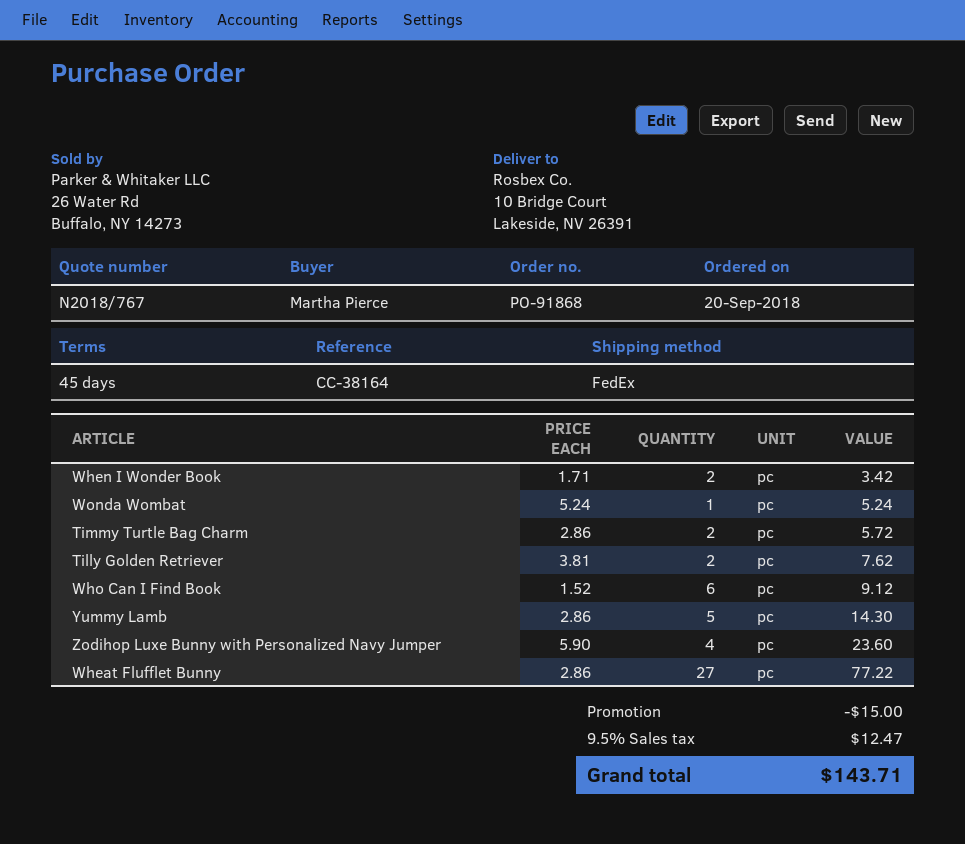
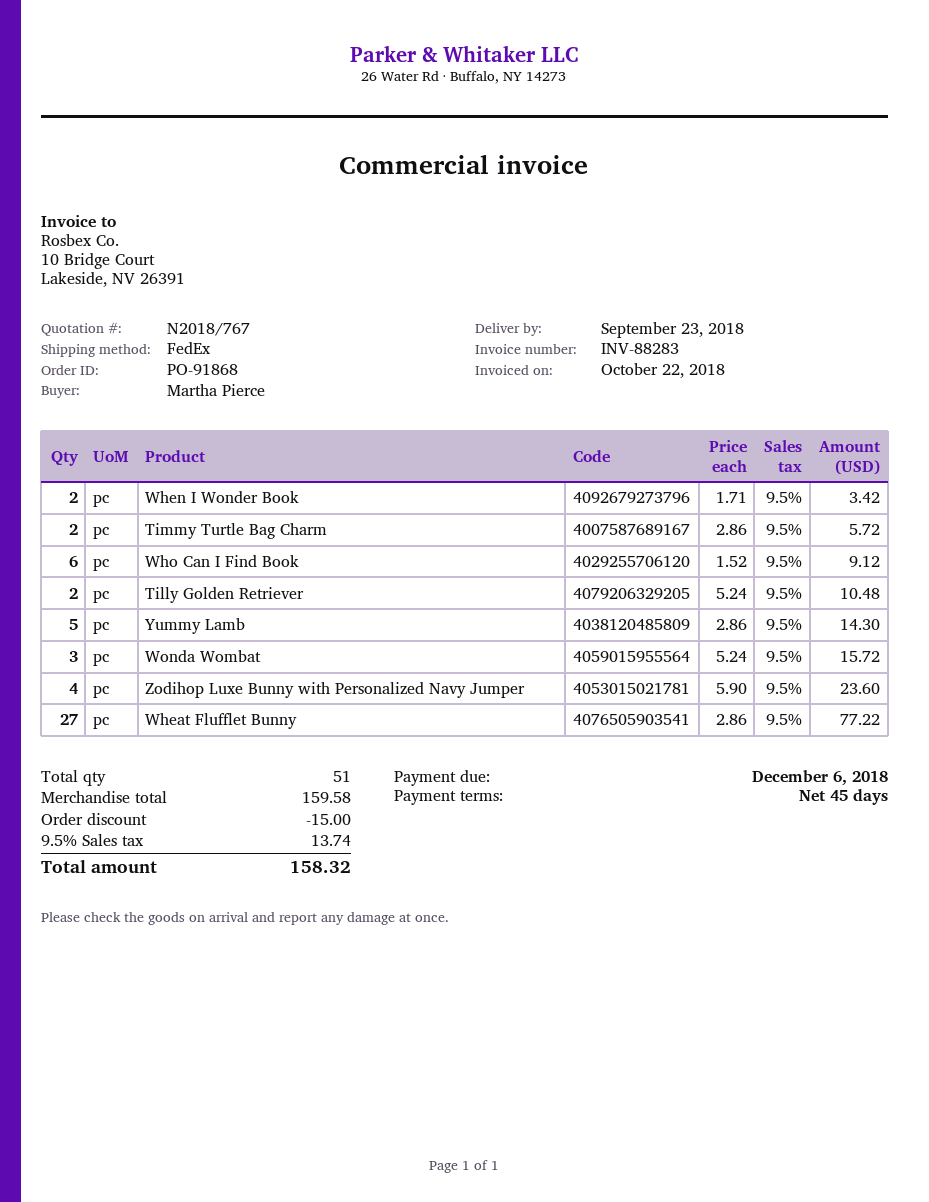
Wonda Wombat: 1 x 5.24 = 5.24 -> 3 x 5.24 = 15.72
Tilly Golden Retriever: 2 x 3.81 = 7.62 -> 2 x 5.24 = 10.48
tax: 9.5% = 12.47 -> 9.5% = 13.74
total: 143.71 -> 158.32

